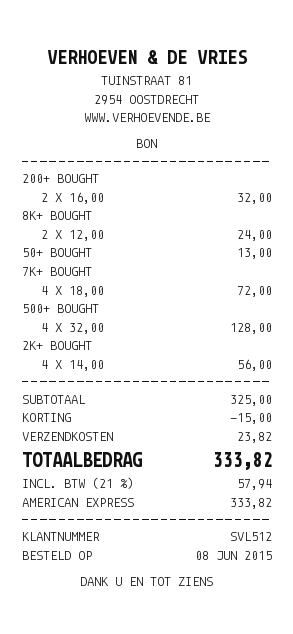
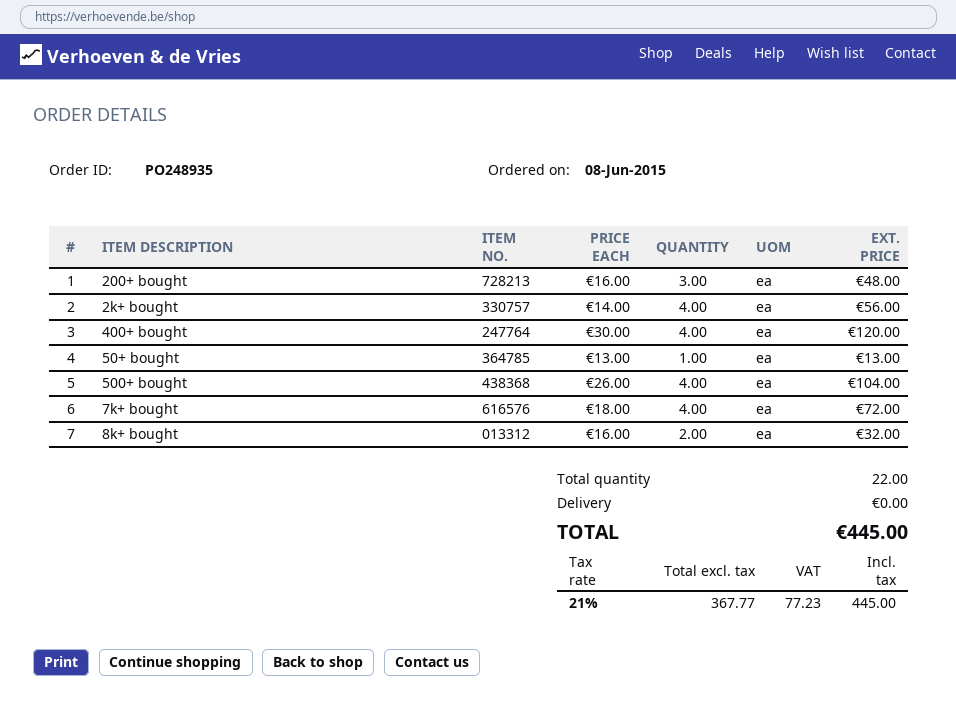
200+ BOUGHT: 2 x 16.00 = 32.00 -> 3 x 16.00 = 48.00
8K+ BOUGHT: 2 x 12.00 = 24.00 -> 2 x 16.00 = 32.00
500+ BOUGHT: 4 x 32.00 = 128.00 -> 4 x 26.00 = 104.00
400+ bought: none -> 4 x 30.00 = 120.00
discount: 15.00 -> none
shipping: 23.82 -> 0.00
tax: 21% = 57.94 -> 21% = 77.23
total: 333.82 -> 445.00

